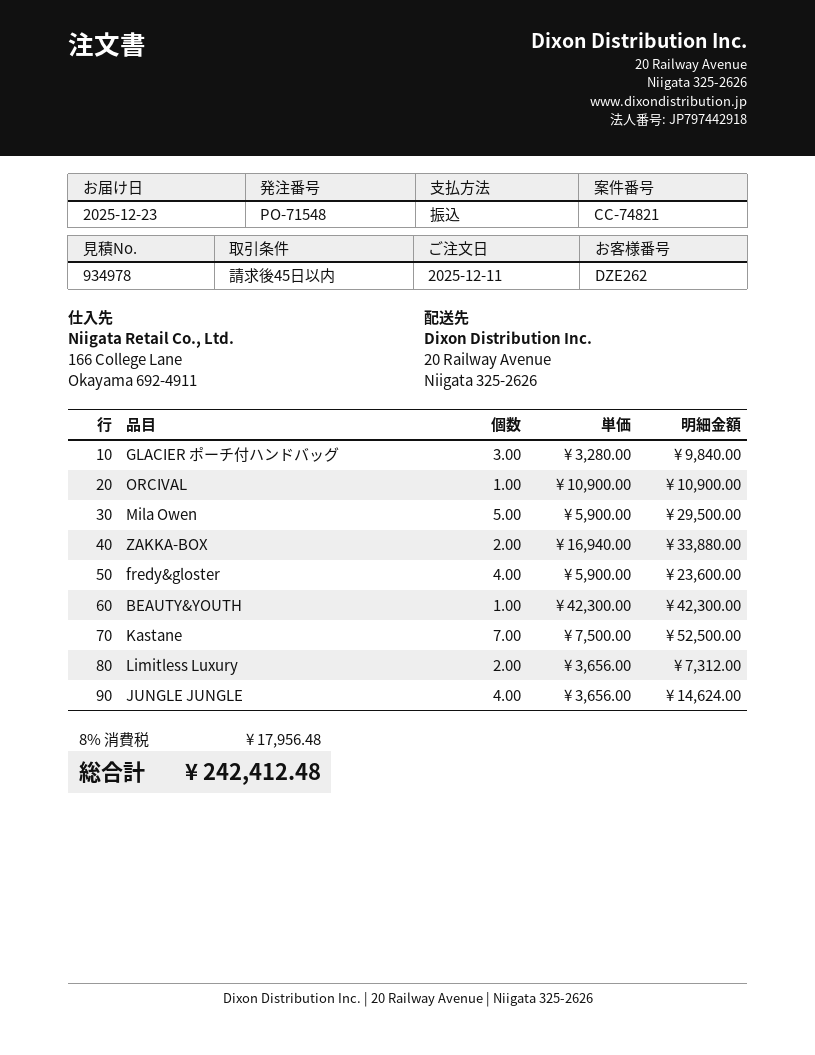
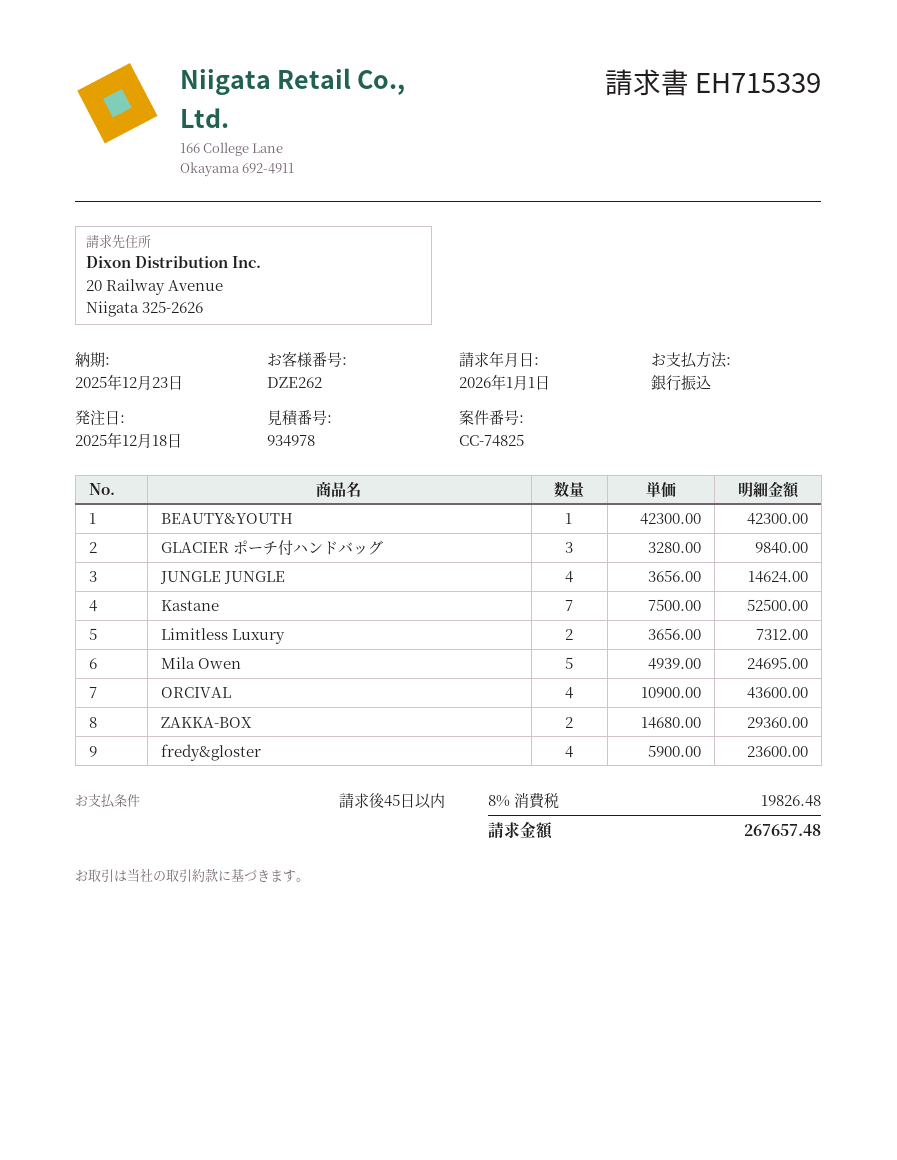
order date: 2025-12-11 -> 2025-12-18
reference: CC-74821 -> CC-74825
ORCIVAL: 1 x 10900.00 = 10900.00 -> 4 x 10900.00 = 43600.00
Mila Owen: 5 x 5900.00 = 29500.00 -> 5 x 4939.00 = 24695.00
ZAKKA-BOX: 2 x 16940.00 = 33880.00 -> 2 x 14680.00 = 29360.00
tax: 8% = 17956.48 -> 8% = 19826.48
total: 242412.48 -> 267657.48

